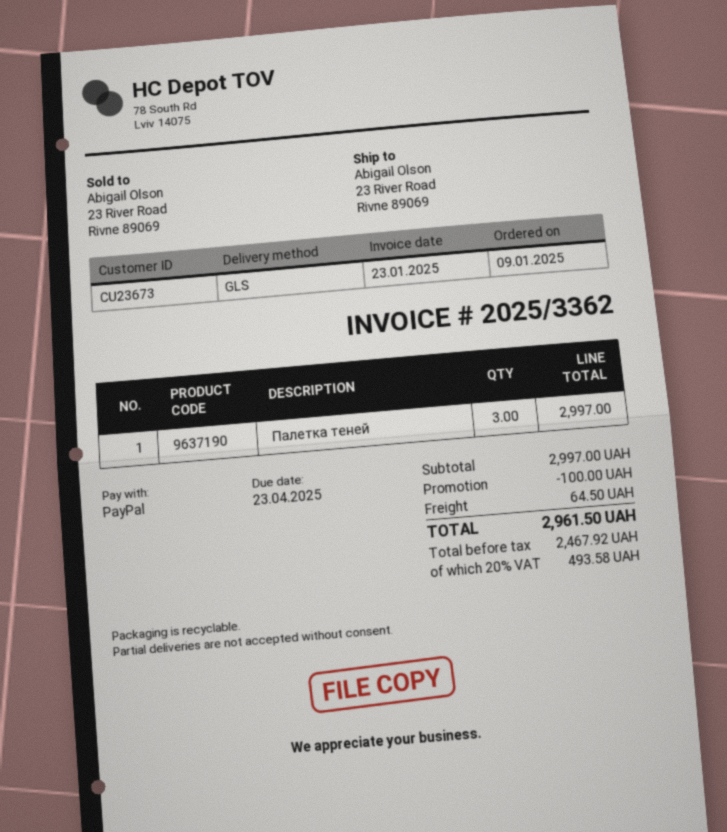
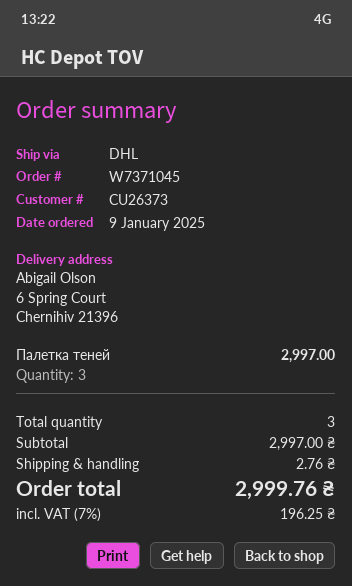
customer number: CU23673 -> CU26373
shipping method: GLS -> DHL
ship to: 23 River Road, Rivne 89069 -> 6 Spring Court, Chernihiv 21396
discount: 100.00 -> none
shipping: 64.50 -> 2.76
tax: 20% = 493.58 -> 7% = 196.25
total: 2961.50 -> 2999.76

